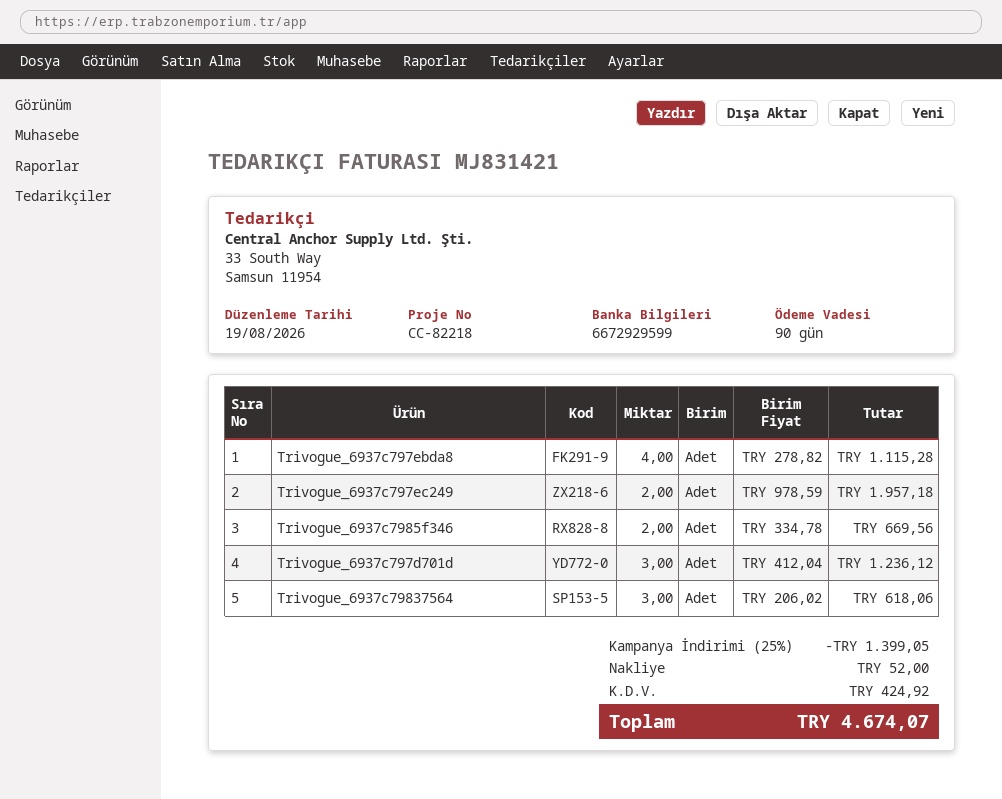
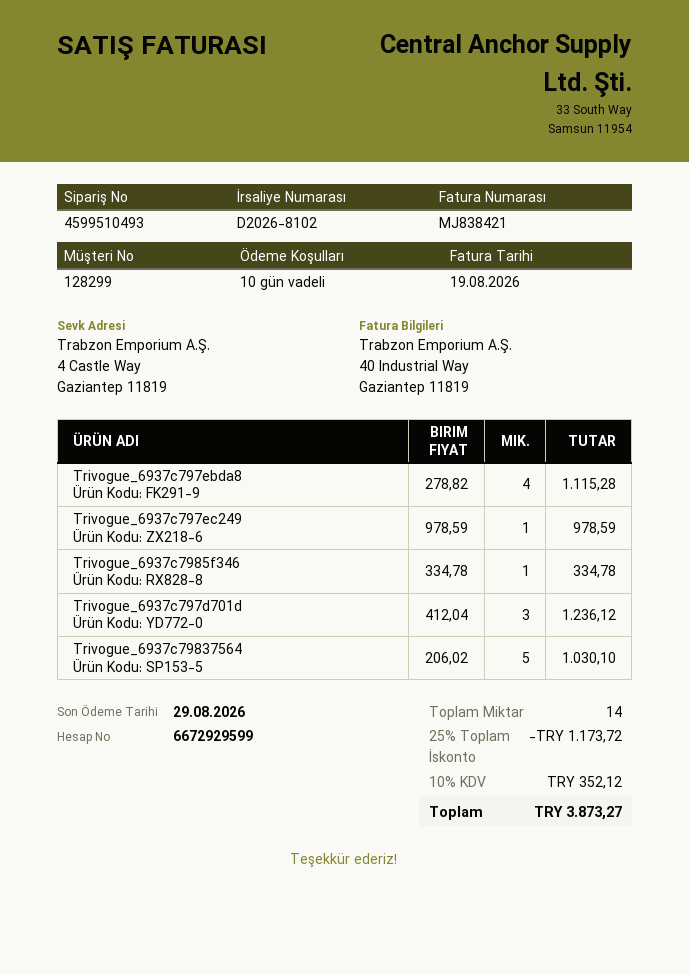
invoice number: MJ831421 -> MJ838421
payment terms: 90 days -> 10 days
Trivogue_6937c797ec249: 2 x 978.59 = 1957.18 -> 1 x 978.59 = 978.59
Trivogue_6937c7985f346: 2 x 334.78 = 669.56 -> 1 x 334.78 = 334.78
Trivogue_6937c79837564: 3 x 206.02 = 618.06 -> 5 x 206.02 = 1030.10
discount: 25% = 1399.05 -> 25% = 1173.72
shipping: 52.00 -> none
tax: 424.92 -> 352.12
total: 4674.07 -> 3873.27

